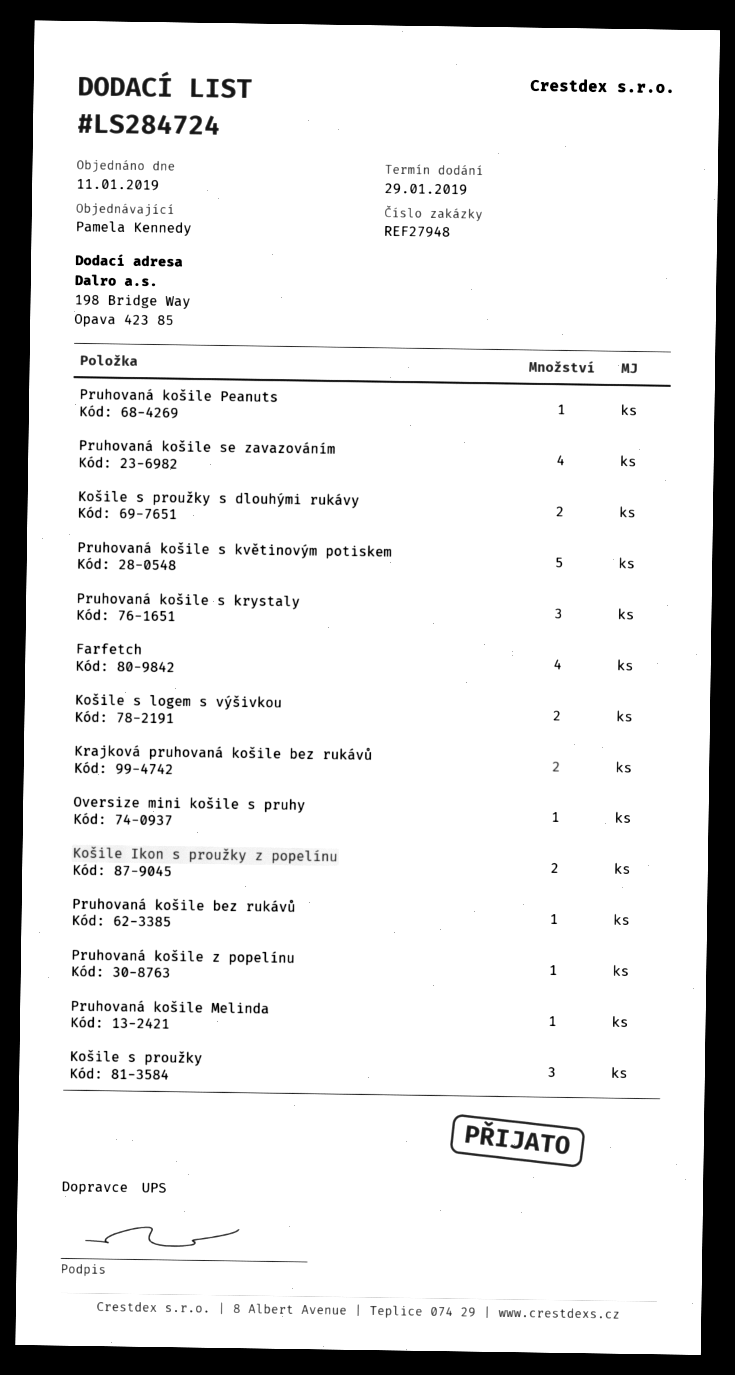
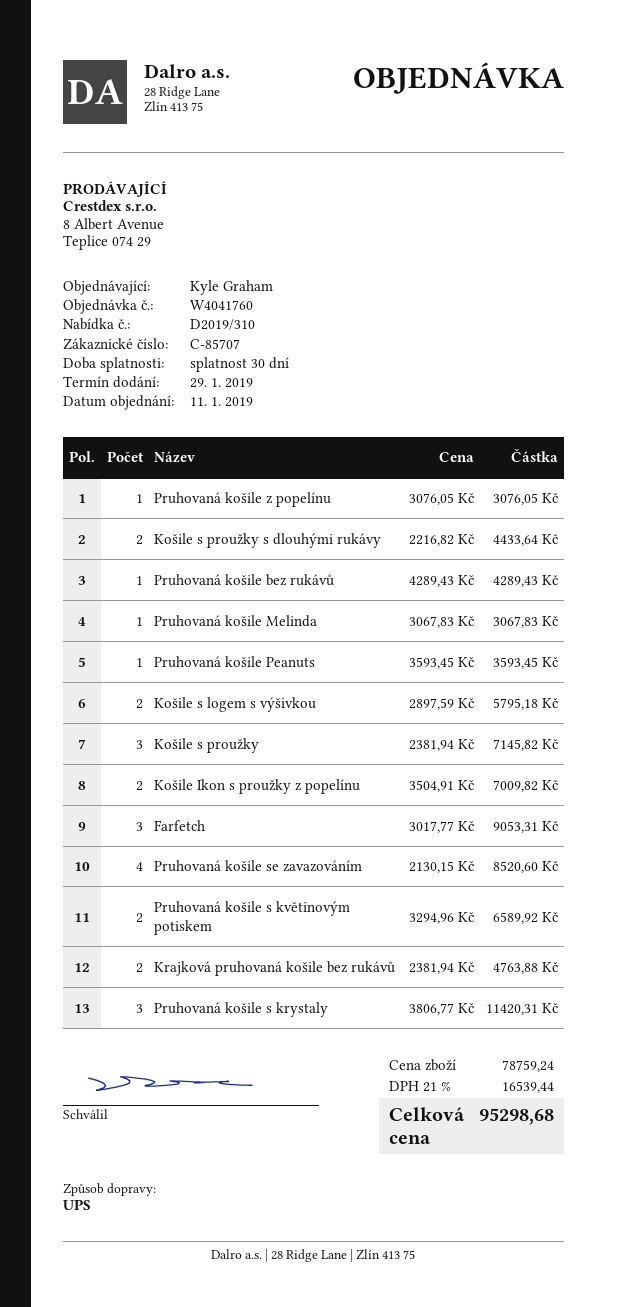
ordered by: Pamela Kennedy -> Kyle Graham
Pruhovaná košile s květinovým potiskem: 5 -> 2
Farfetch: 4 -> 3
Oversize mini košile s pruhy: 1 -> none

